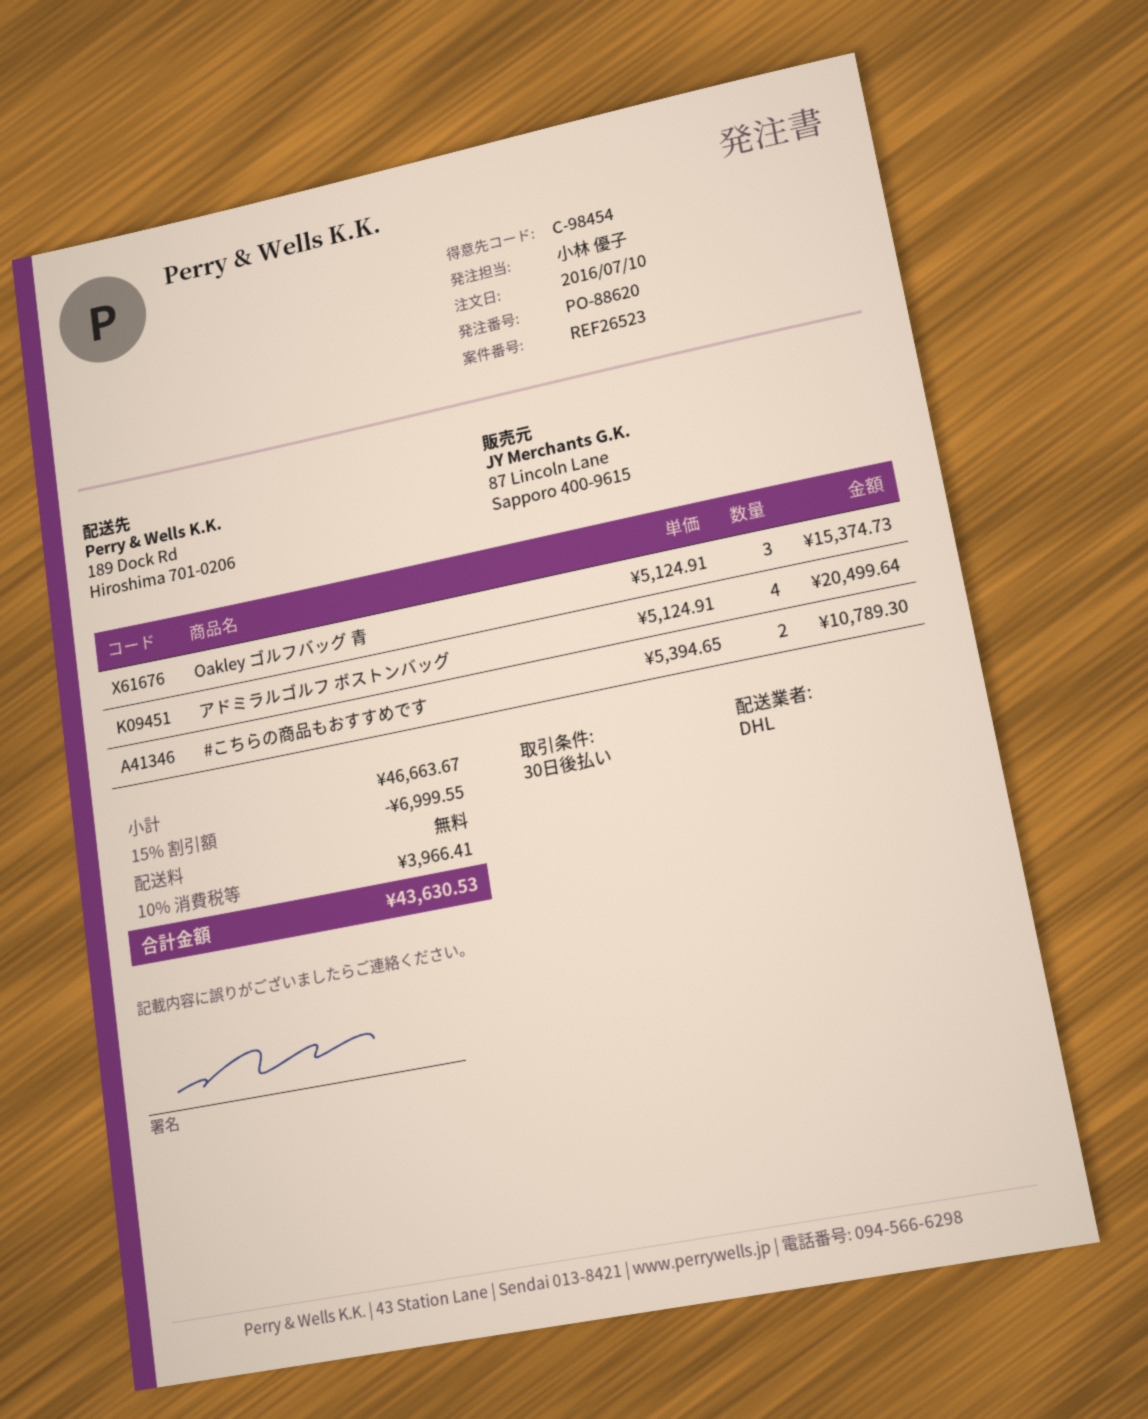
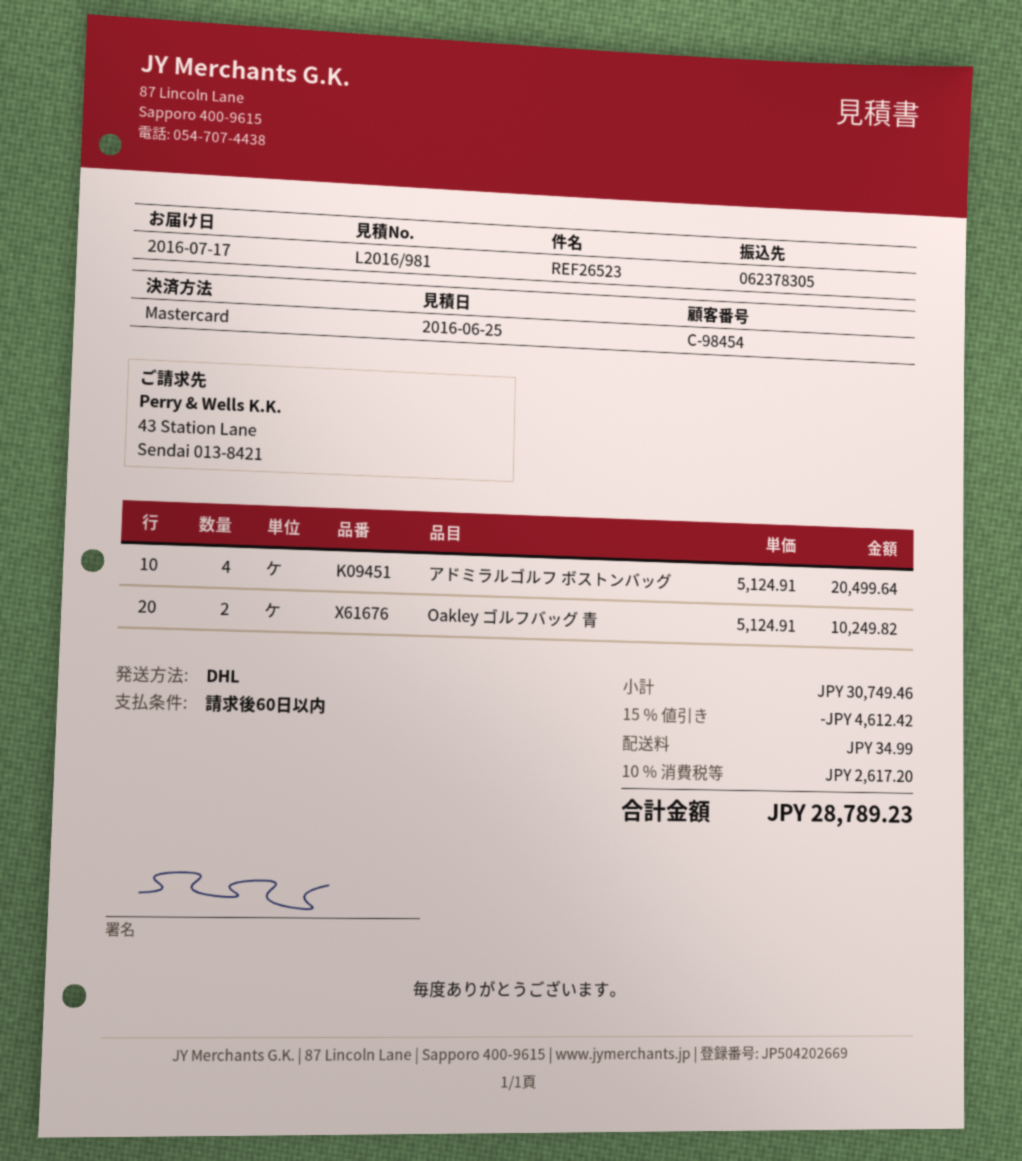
payment terms: 30 days -> 60 days
Oakley ゴルフバッグ 青: 3 x 5124.91 = 15374.73 -> 2 x 5124.91 = 10249.82
#こちらの商品もおすすめです: 2 x 5394.65 = 10789.30 -> none
subtotal: 46663.67 -> 30749.46
discount: 15% = 6999.55 -> 15% = 4612.42
shipping: 0.00 -> 34.99
tax: 10% = 3966.41 -> 10% = 2617.20
total: 43630.53 -> 28789.23

